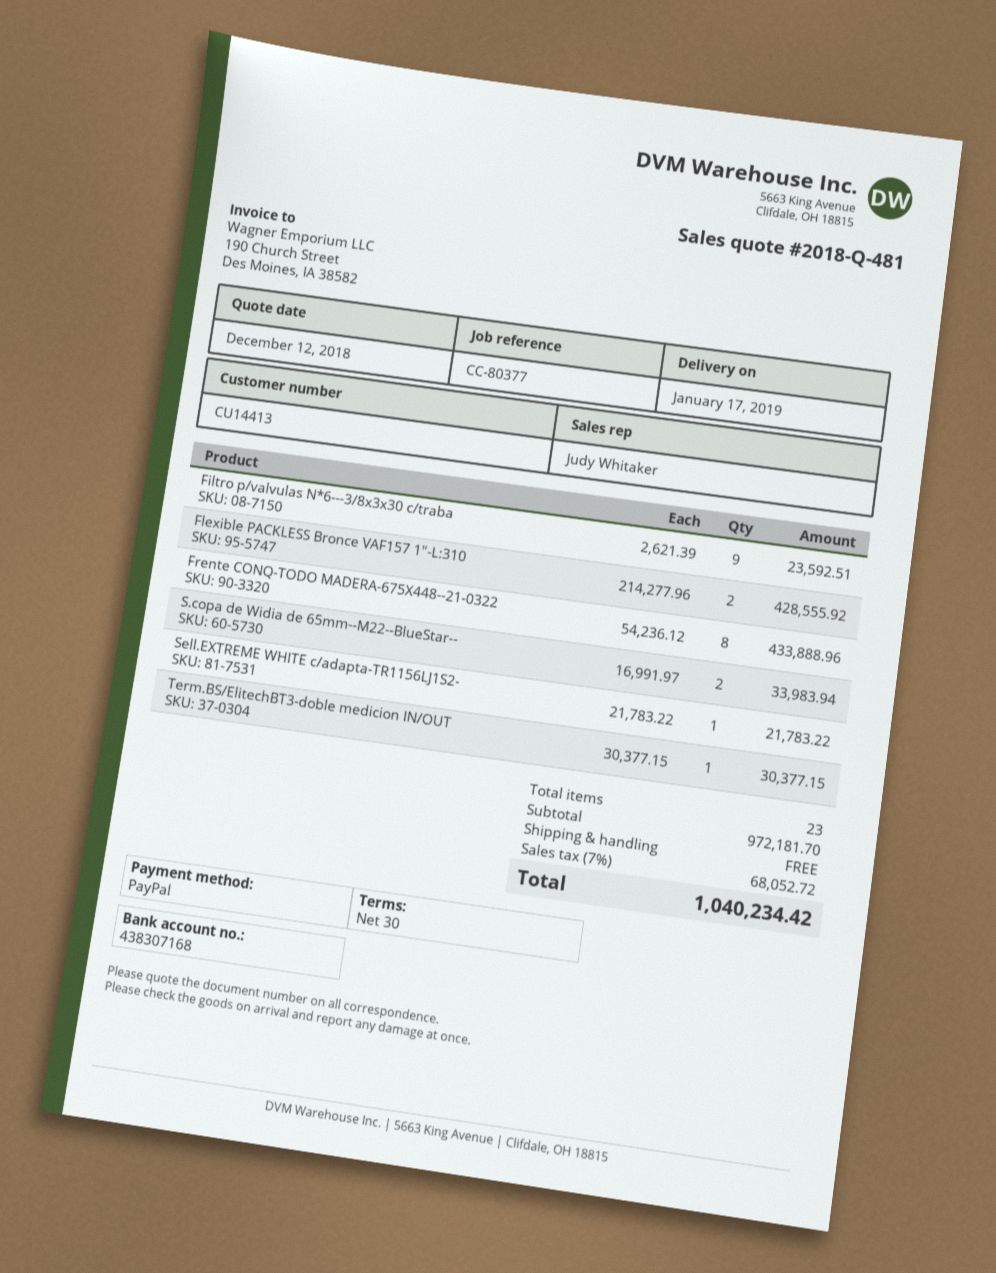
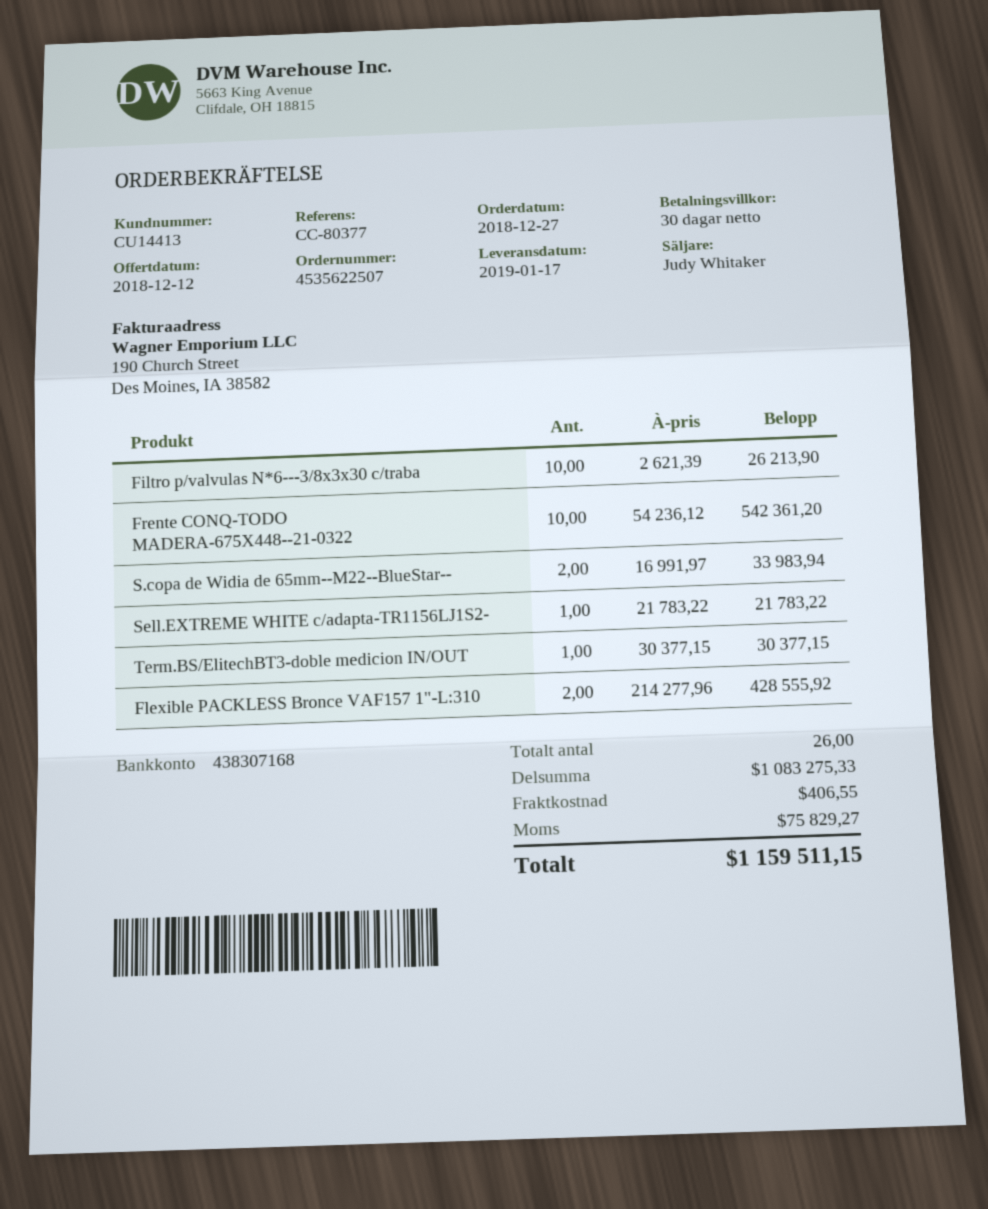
Filtro p/valvulas N*6---3/8x3x30 c/traba: 9 x 2621.39 = 23592.51 -> 10 x 2621.39 = 26213.90
Frente CONQ-TODO MADERA-675X448--21-0322: 8 x 54236.12 = 433888.96 -> 10 x 54236.12 = 542361.20
total quantity: 23 -> 26
subtotal: 972181.70 -> 1083275.33
shipping: 0.00 -> 406.55
tax: 68052.72 -> 75829.27
total: 1040234.42 -> 1159511.15

